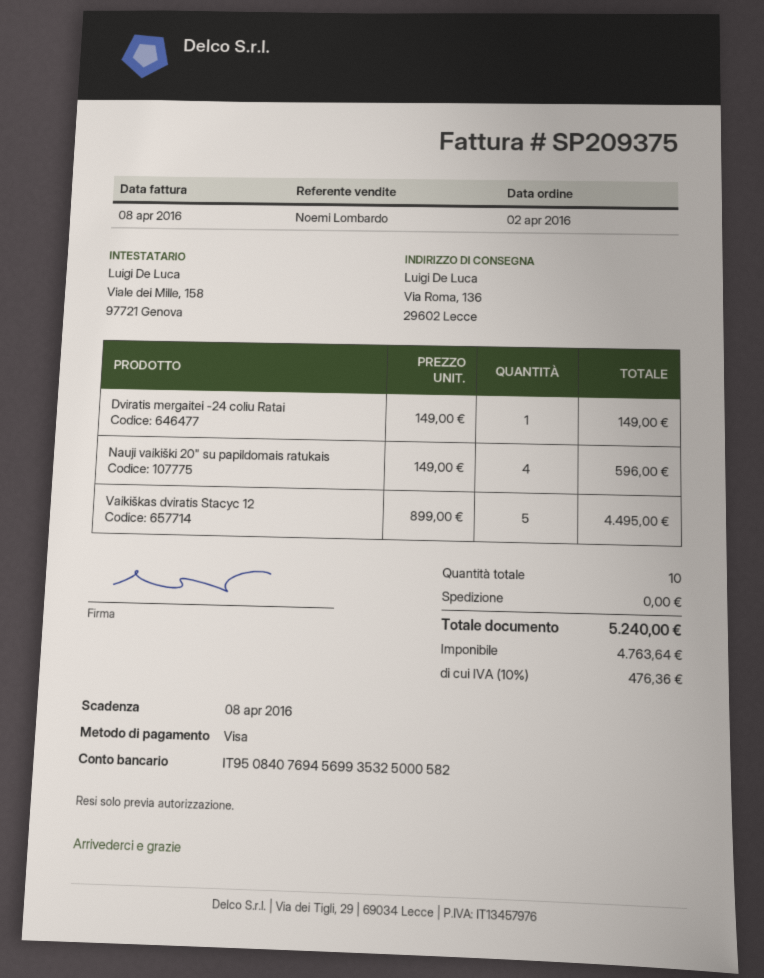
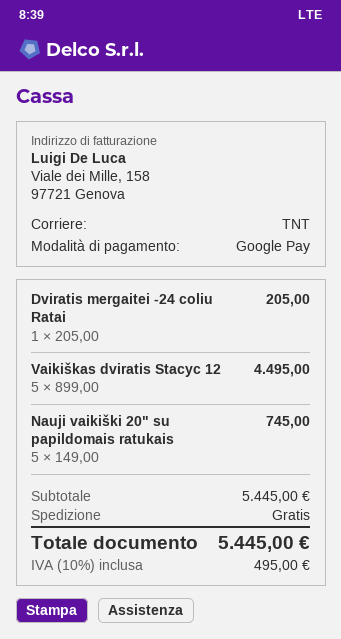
payment method: Visa -> Google Pay
Dviratis mergaitei -24 coliu Ratai: 1 x 149.00 = 149.00 -> 1 x 205.00 = 205.00
Nauji vaikiški 20" su papildomais ratukais: 4 x 149.00 = 596.00 -> 5 x 149.00 = 745.00
tax: 10% = 476.36 -> 10% = 495.00
total: 5240.00 -> 5445.00

